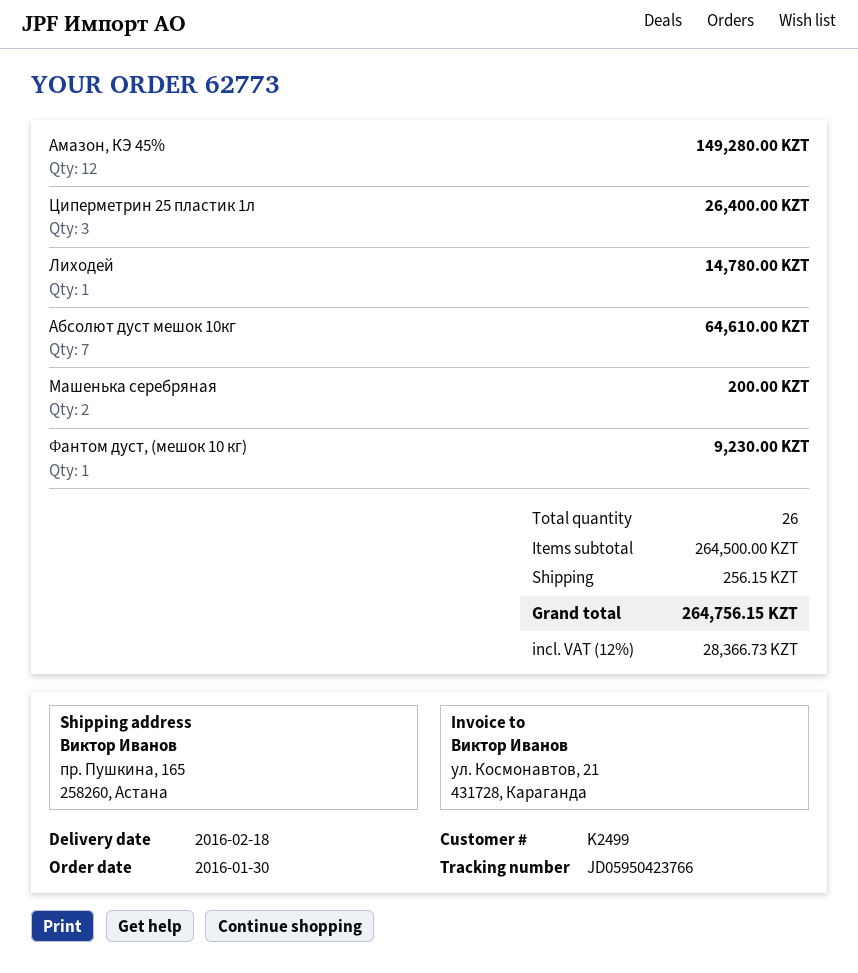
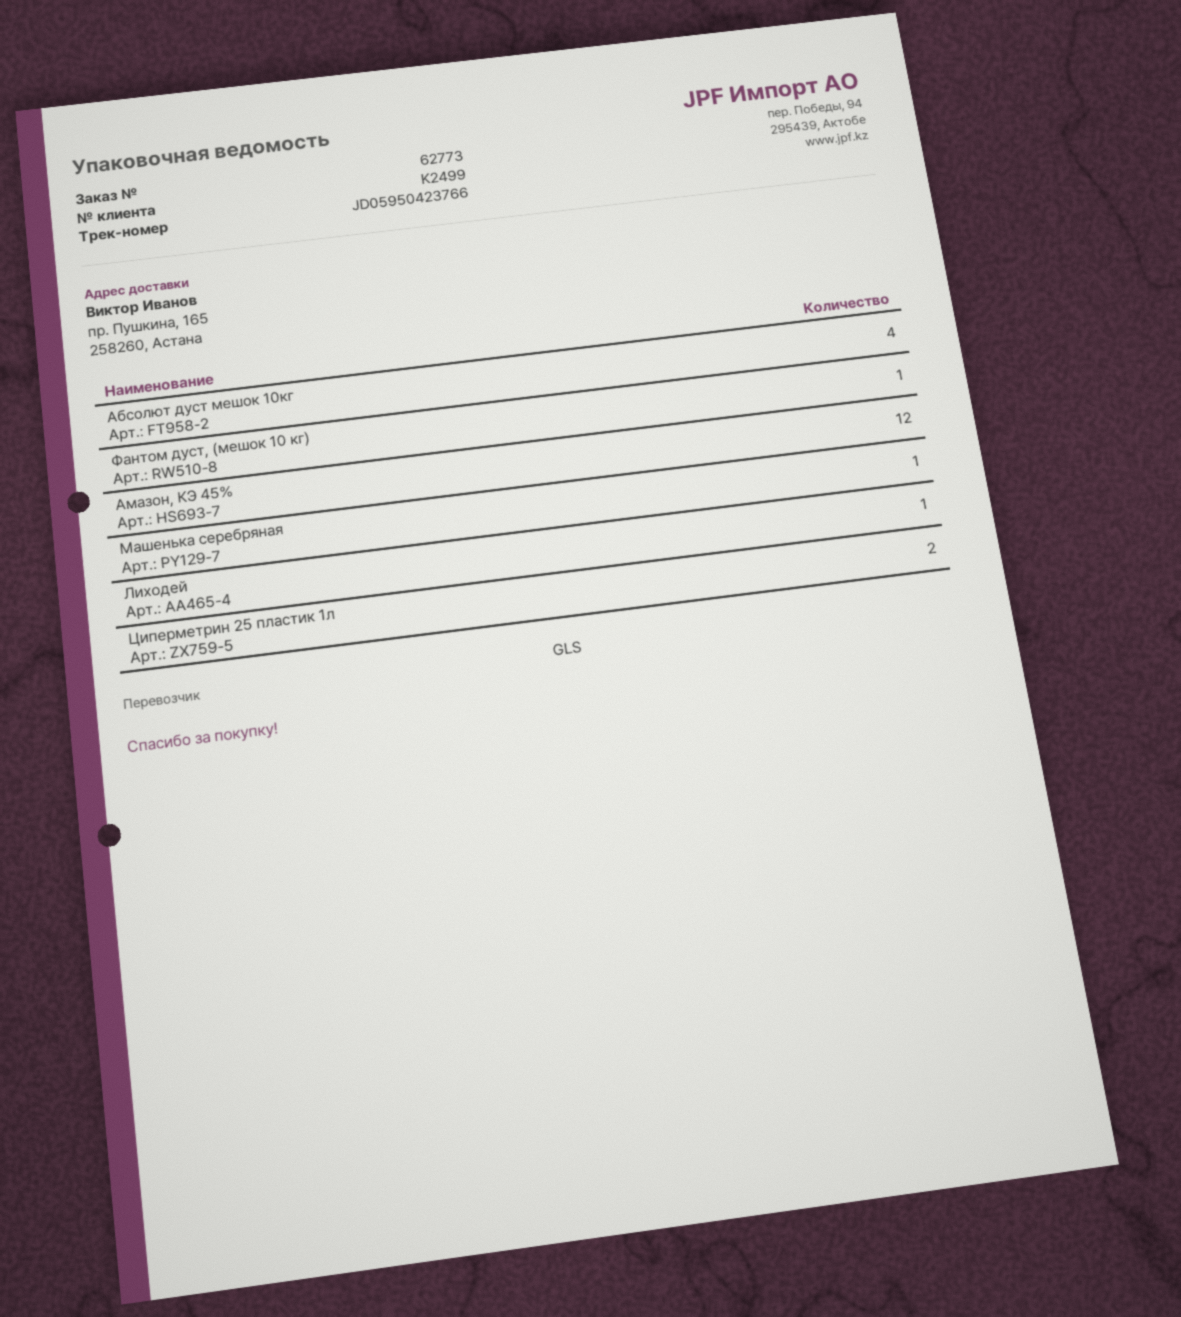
Циперметрин 25 пластик 1л: 3 -> 2
Абсолют дуст мешок 10кг: 7 -> 4
Машенька серебряная: 2 -> 1

